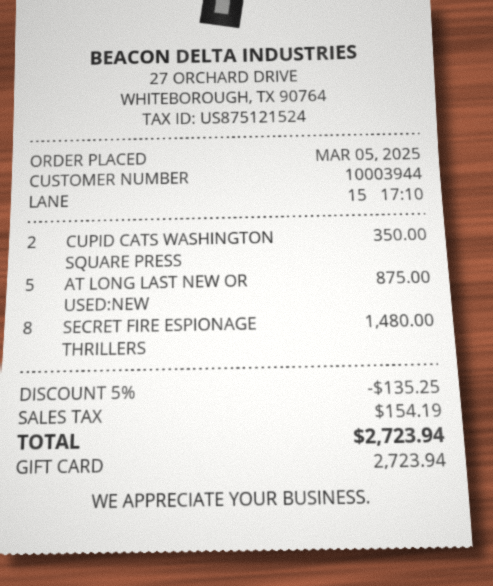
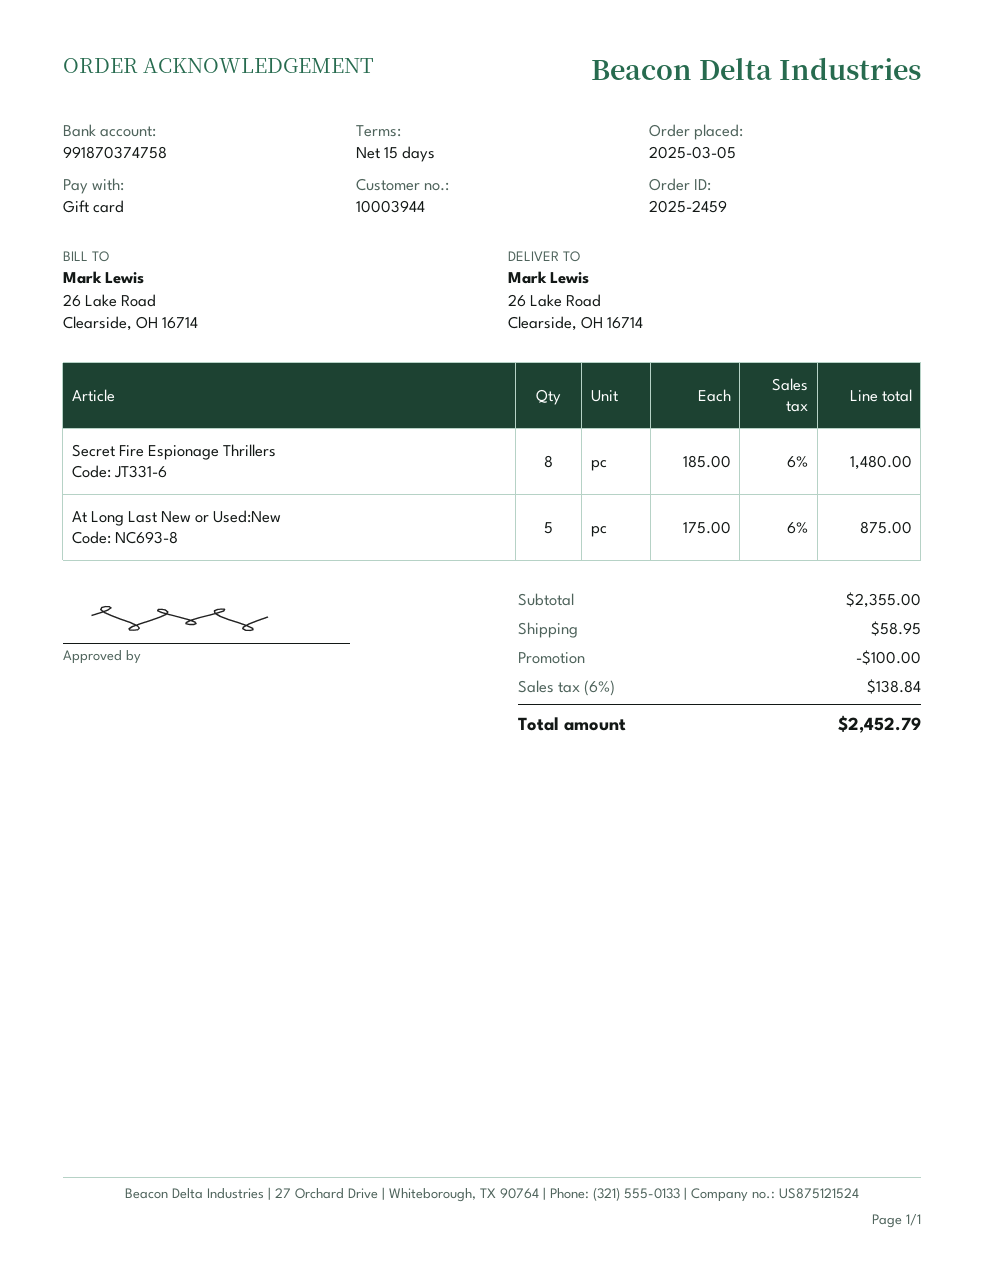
CUPID CATS WASHINGTON SQUARE PRESS: 2 for 350.00 -> none
discount: 135.25 -> 100.00
shipping: none -> 58.95
tax: 154.19 -> 138.84
total: 2723.94 -> 2452.79

